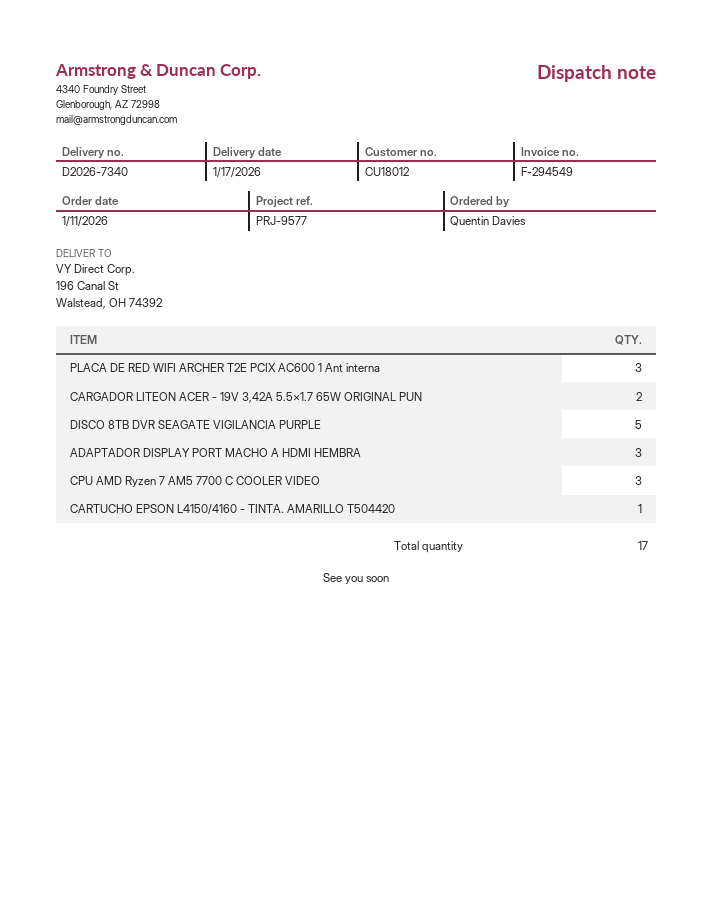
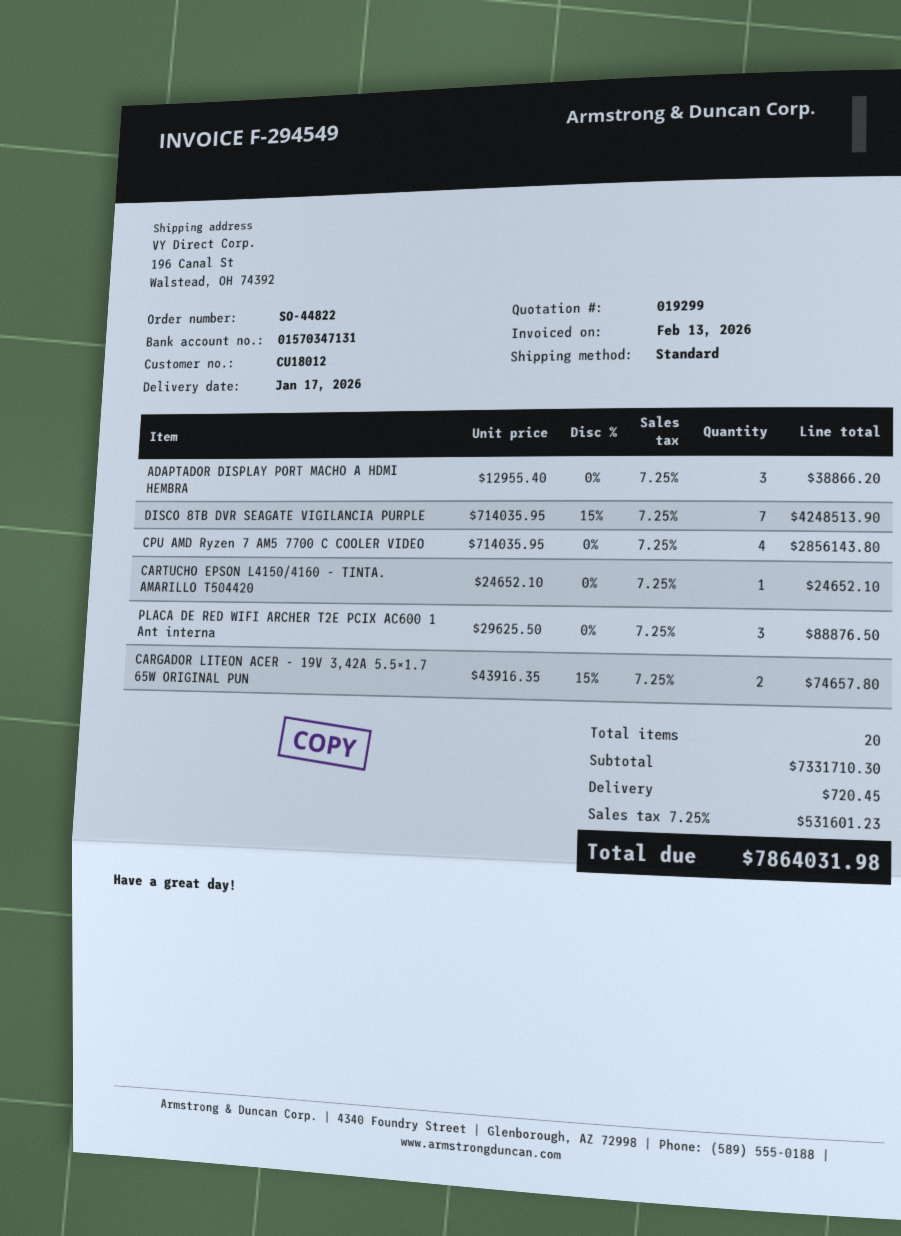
DISCO 8TB DVR SEAGATE VIGILANCIA PURPLE: 5 -> 7
CPU AMD Ryzen 7 AM5 7700 C COOLER VIDEO: 3 -> 4
total quantity: 17 -> 20

